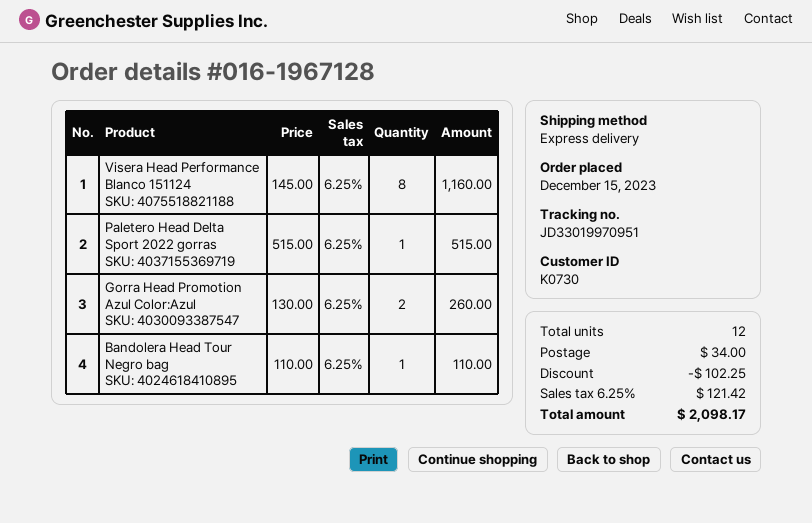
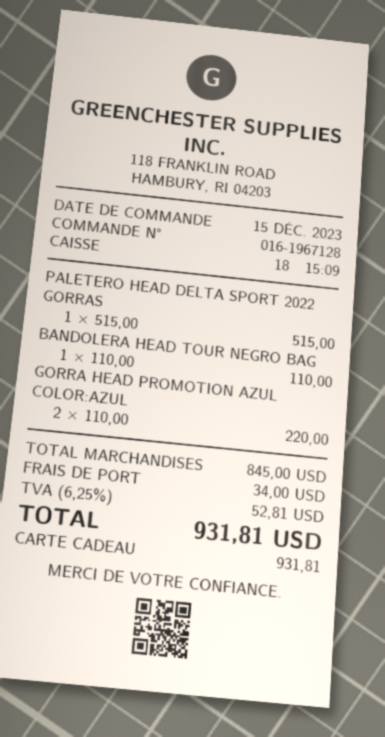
Visera Head Performance Blanco 151124: 8 x 145.00 = 1160.00 -> none
Gorra Head Promotion Azul Color:Azul: 2 x 130.00 = 260.00 -> 2 x 110.00 = 220.00
discount: 102.25 -> none
tax: 6.25% = 121.42 -> 6.25% = 52.81
total: 2098.17 -> 931.81

